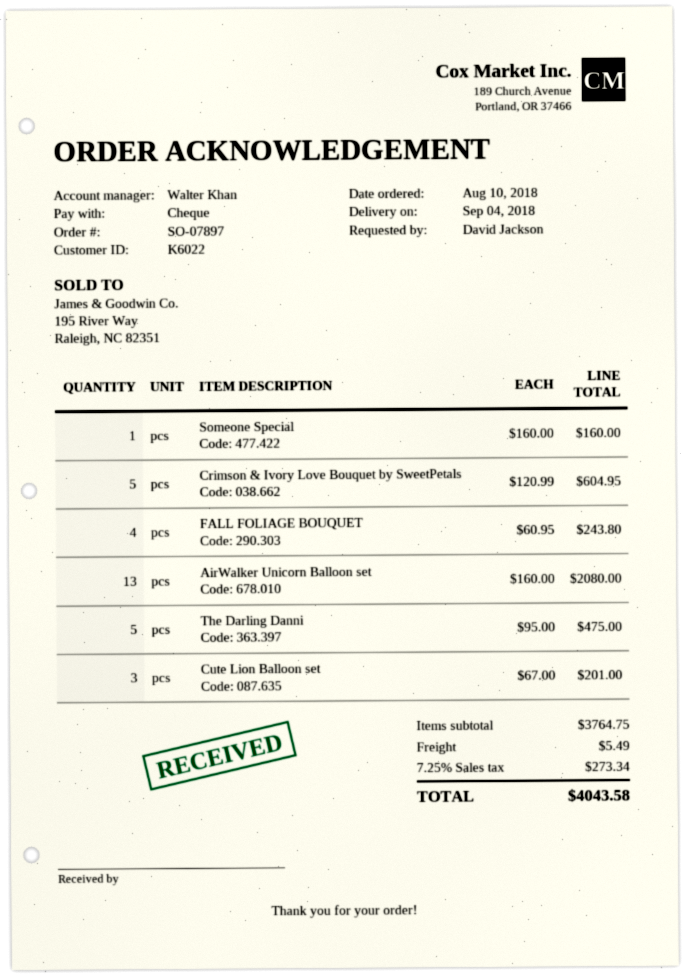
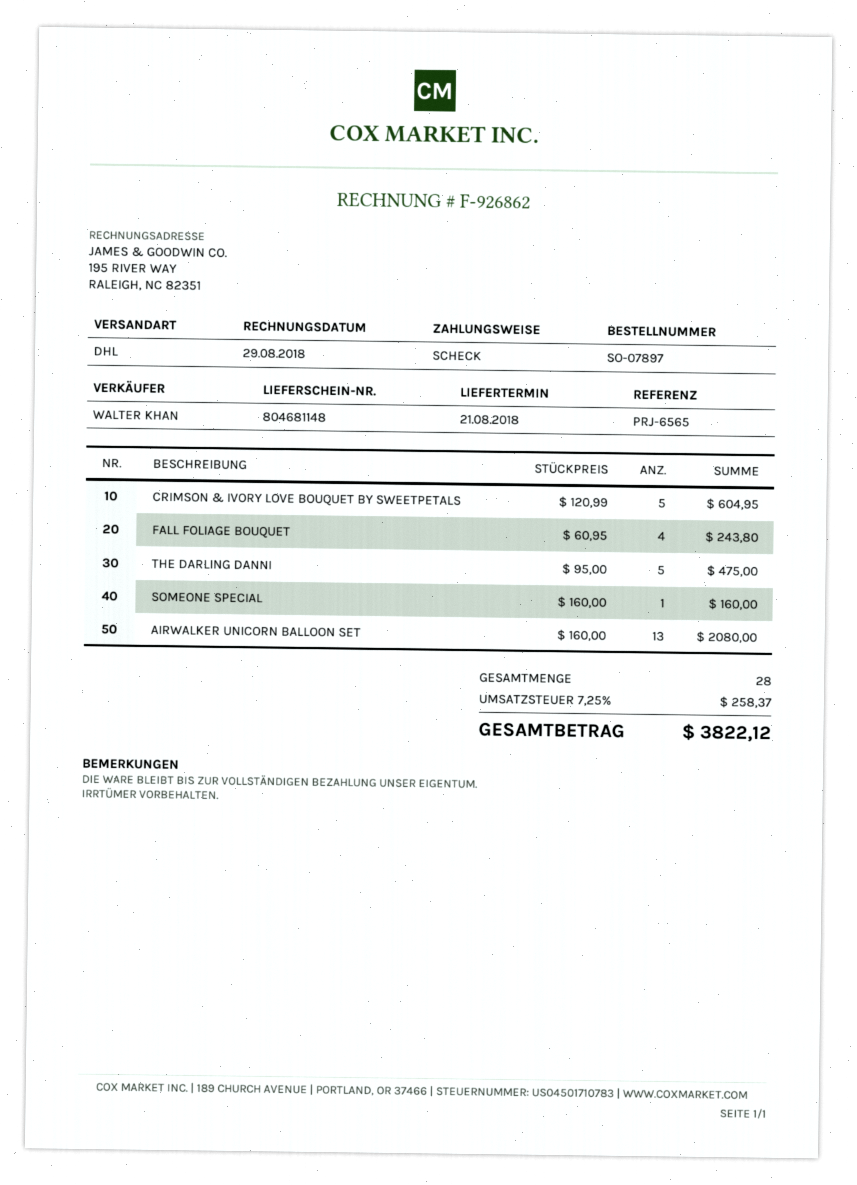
delivery date: 2018-09-04 -> 2018-08-21
Cute Lion Balloon set: 3 x 67.00 = 201.00 -> none
shipping: 5.49 -> none
tax: 7.25% = 273.34 -> 7.25% = 258.37
total: 4043.58 -> 3822.12

